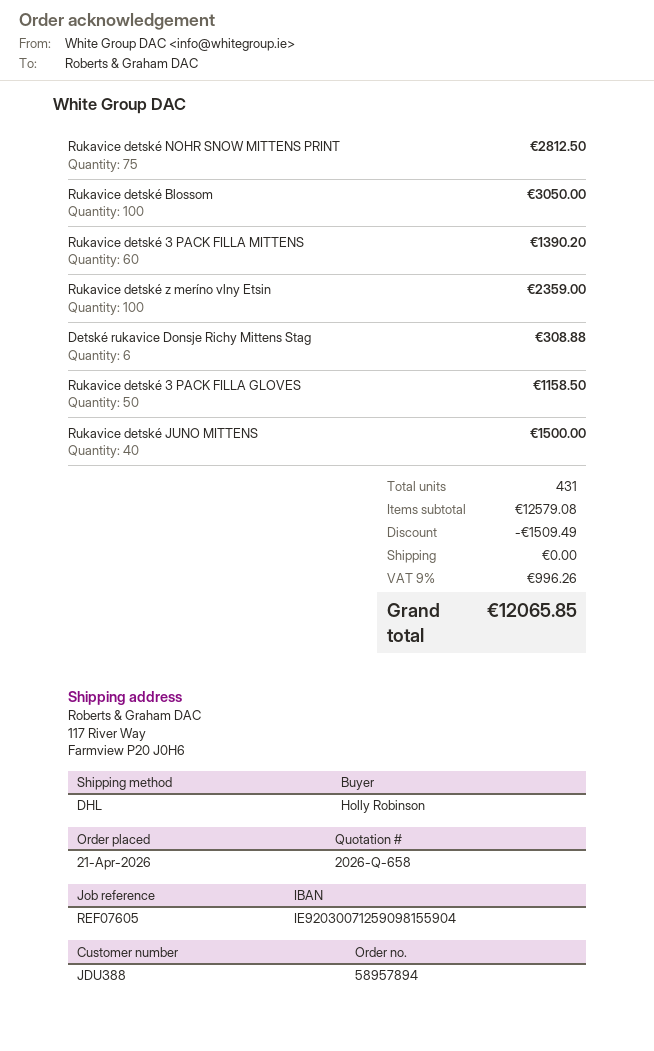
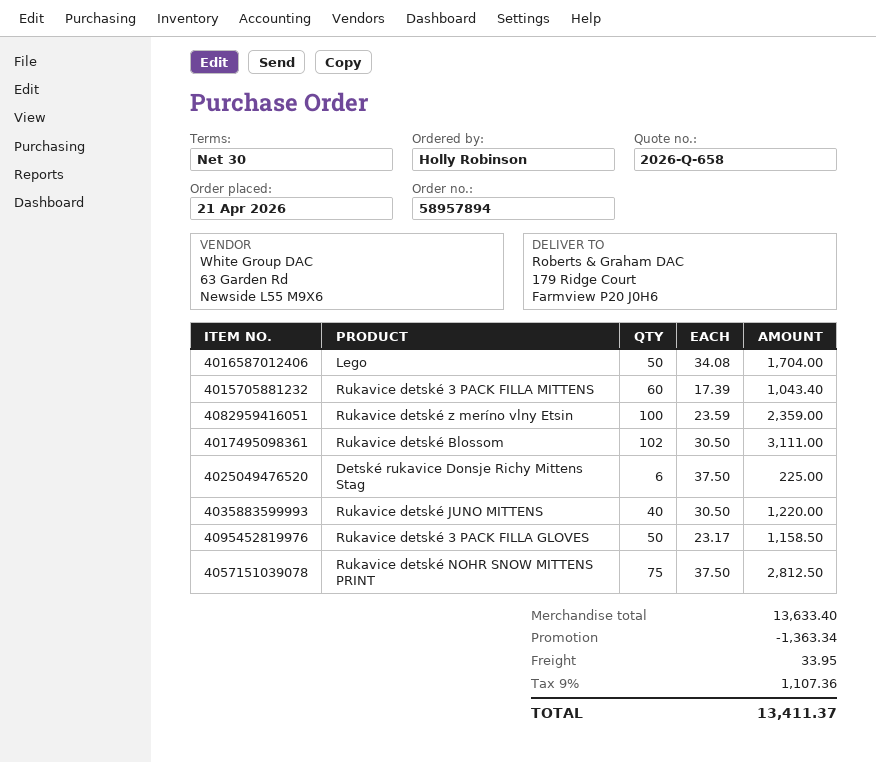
ship to: 117 River Way, Farmview P20 J0H6 -> 179 Ridge Court, Farmview P20 J0H6
Rukavice detské Blossom: 100 for 3050.00 -> 102 for 3111.00
Rukavice detské 3 PACK FILLA MITTENS: 60 for 1390.20 -> 60 for 1043.40
Detské rukavice Donsje Richy Mittens Stag: 6 for 308.88 -> 6 for 225.00
Rukavice detské JUNO MITTENS: 40 for 1500.00 -> 40 for 1220.00
Lego: none -> 50 for 1704.00
subtotal: 12579.08 -> 13633.40
discount: 1509.49 -> 1363.34
shipping: 0.00 -> 33.95
tax: 9% = 996.26 -> 9% = 1107.36
total: 12065.85 -> 13411.37

